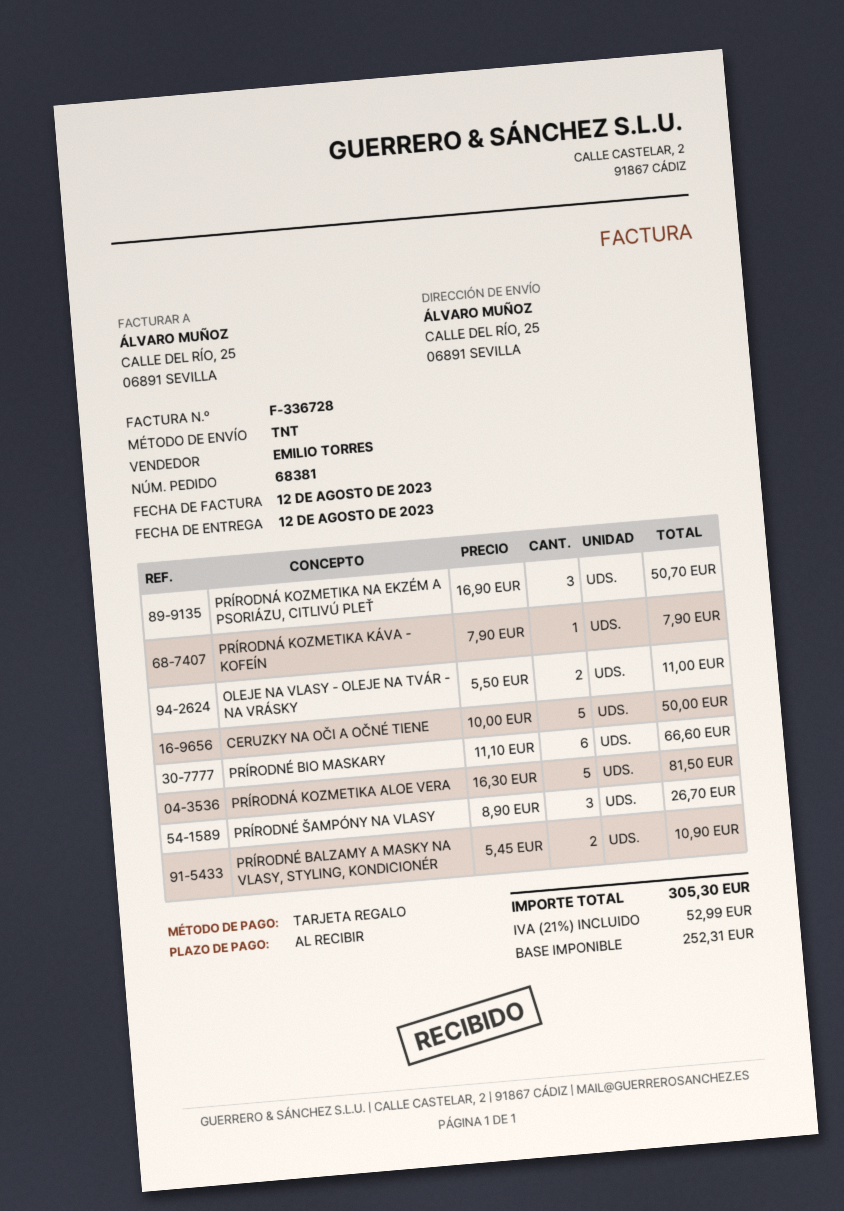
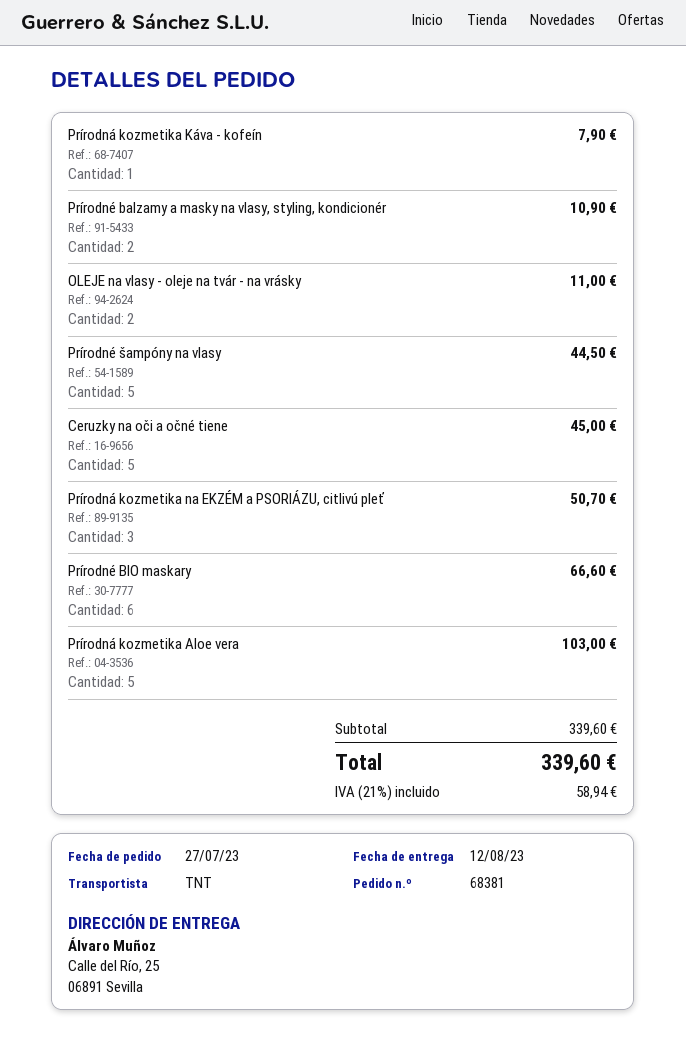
CERUZKY NA OČI A OČNÉ TIENE: 5 for 50.00 -> 5 for 45.00
PRÍRODNÁ KOZMETIKA ALOE VERA: 5 for 81.50 -> 5 for 103.00
PRÍRODNÉ ŠAMPÓNY NA VLASY: 3 for 26.70 -> 5 for 44.50
tax: 21% = 52.99 -> 21% = 58.94
total: 305.30 -> 339.60

